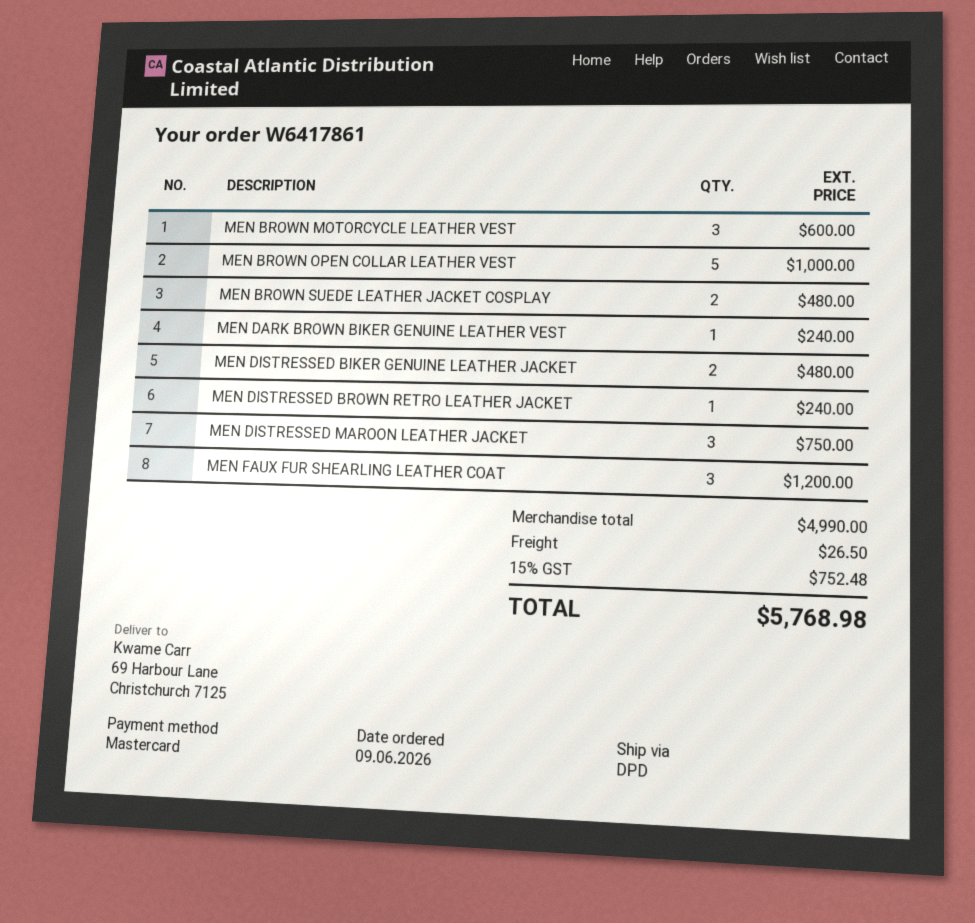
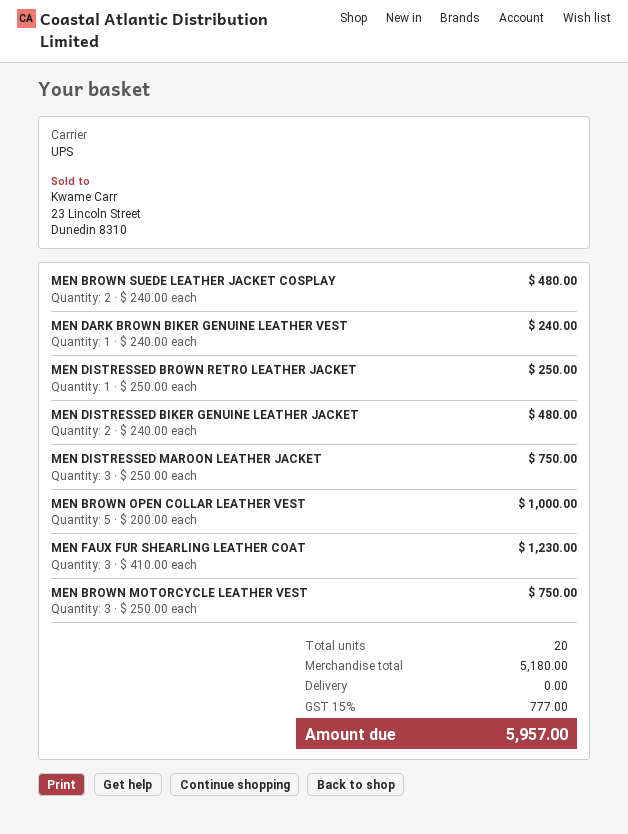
shipping method: DPD -> UPS
MEN BROWN MOTORCYCLE LEATHER VEST: 3 for 600.00 -> 3 for 750.00
MEN DISTRESSED BROWN RETRO LEATHER JACKET: 1 for 240.00 -> 1 for 250.00
MEN FAUX FUR SHEARLING LEATHER COAT: 3 for 1200.00 -> 3 for 1230.00
subtotal: 4990.00 -> 5180.00
shipping: 26.50 -> 0.00
tax: 15% = 752.48 -> 15% = 777.00
total: 5768.98 -> 5957.00

